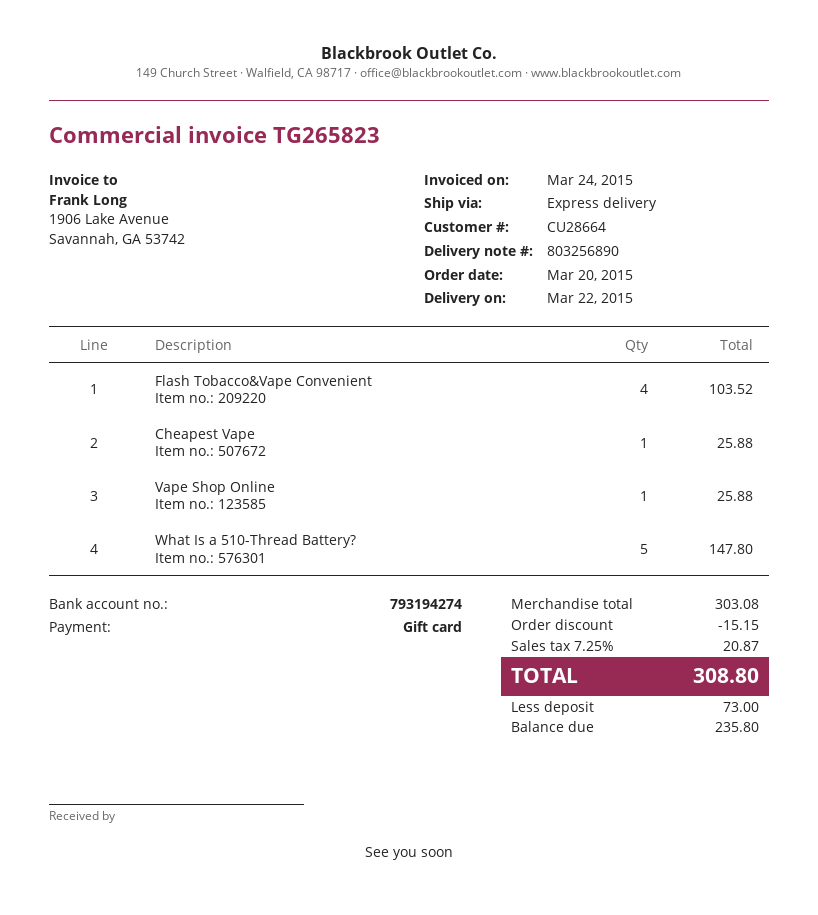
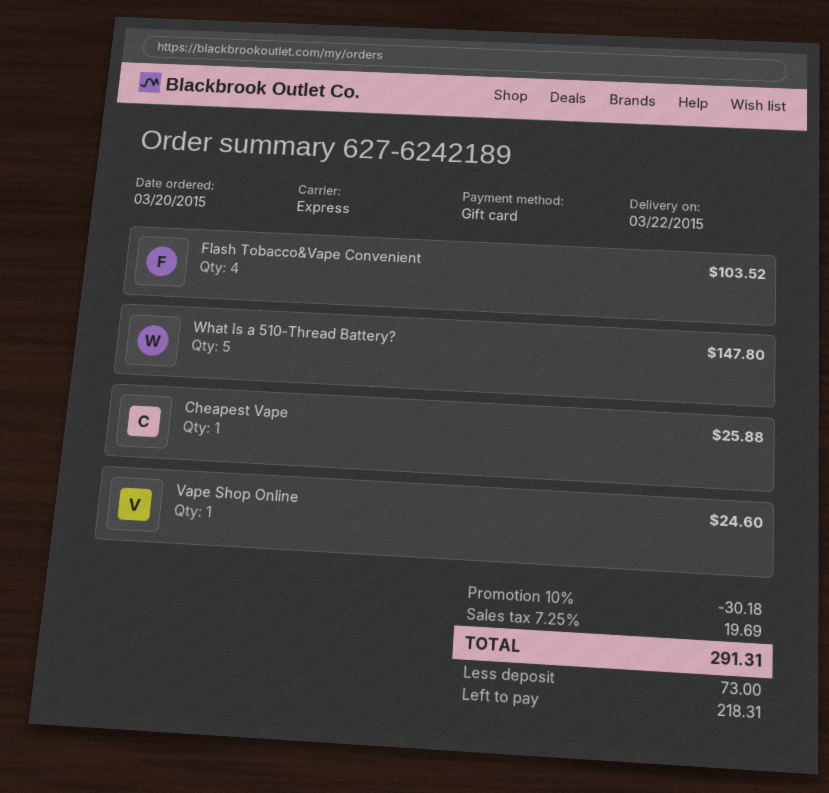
Vape Shop Online: 1 for 25.88 -> 1 for 24.60
discount: 15.15 -> 30.18
tax: 7.25% = 20.87 -> 7.25% = 19.69
total: 308.80 -> 291.31
balance: 235.80 -> 218.31

